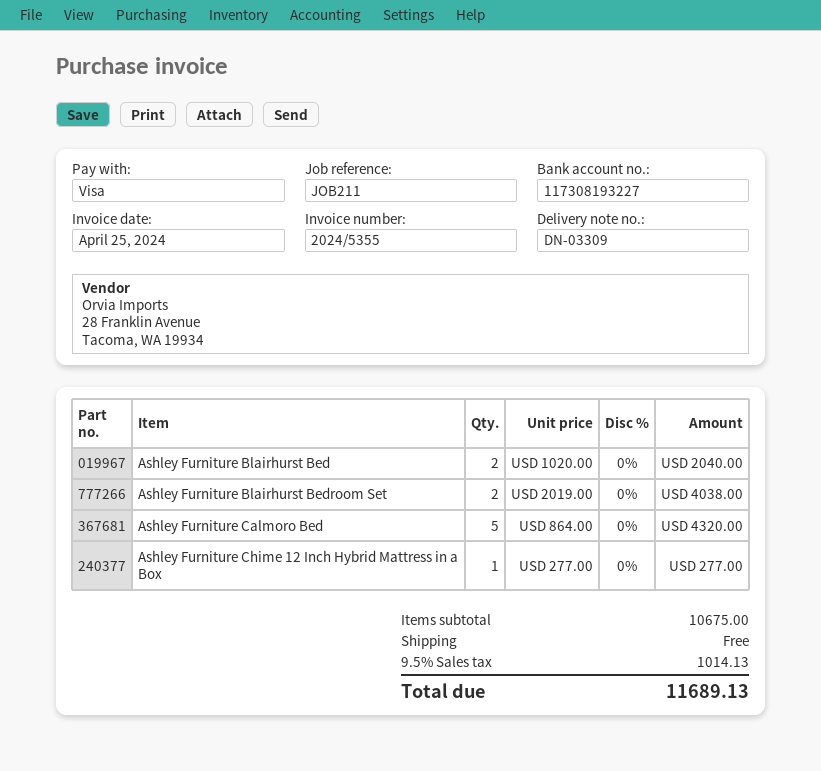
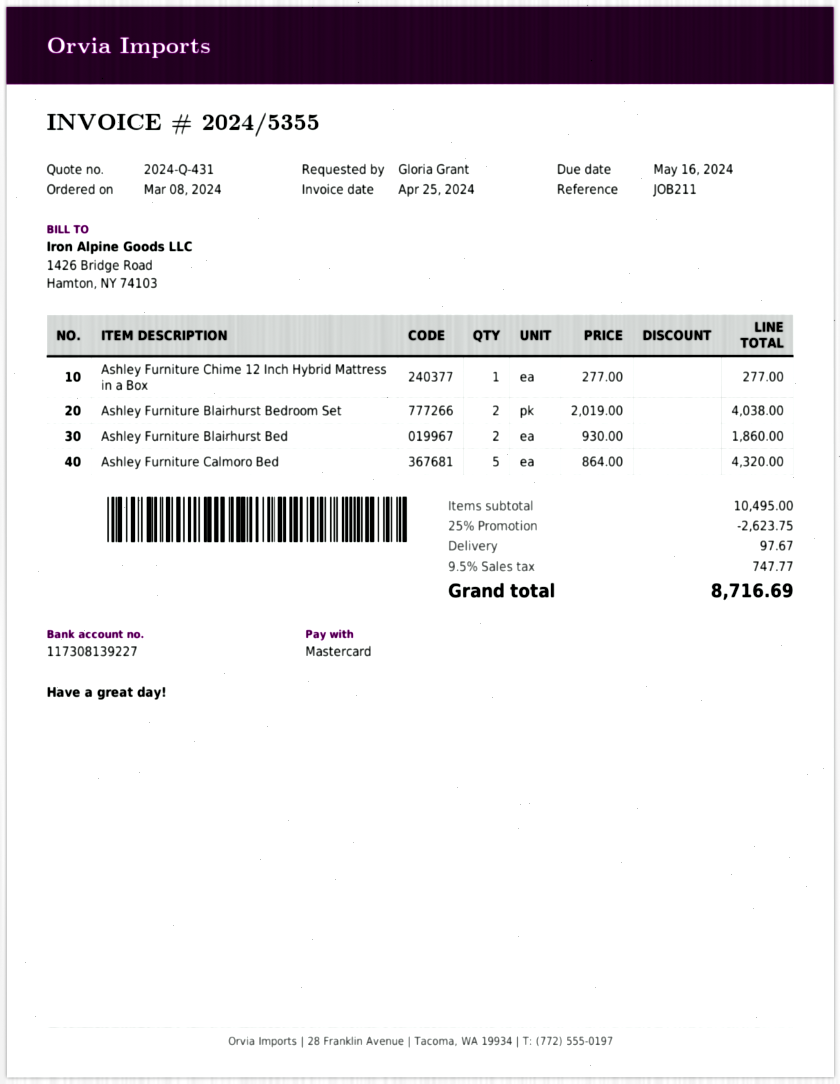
payment method: Visa -> Mastercard
bank account: 117308193227 -> 117308139227
Ashley Furniture Blairhurst Bed: 2 x 1020.00 = 2040.00 -> 2 x 930.00 = 1860.00
subtotal: 10675.00 -> 10495.00
discount: none -> 25% = 2623.75
shipping: 0.00 -> 97.67
tax: 9.5% = 1014.13 -> 9.5% = 747.77
total: 11689.13 -> 8716.69

